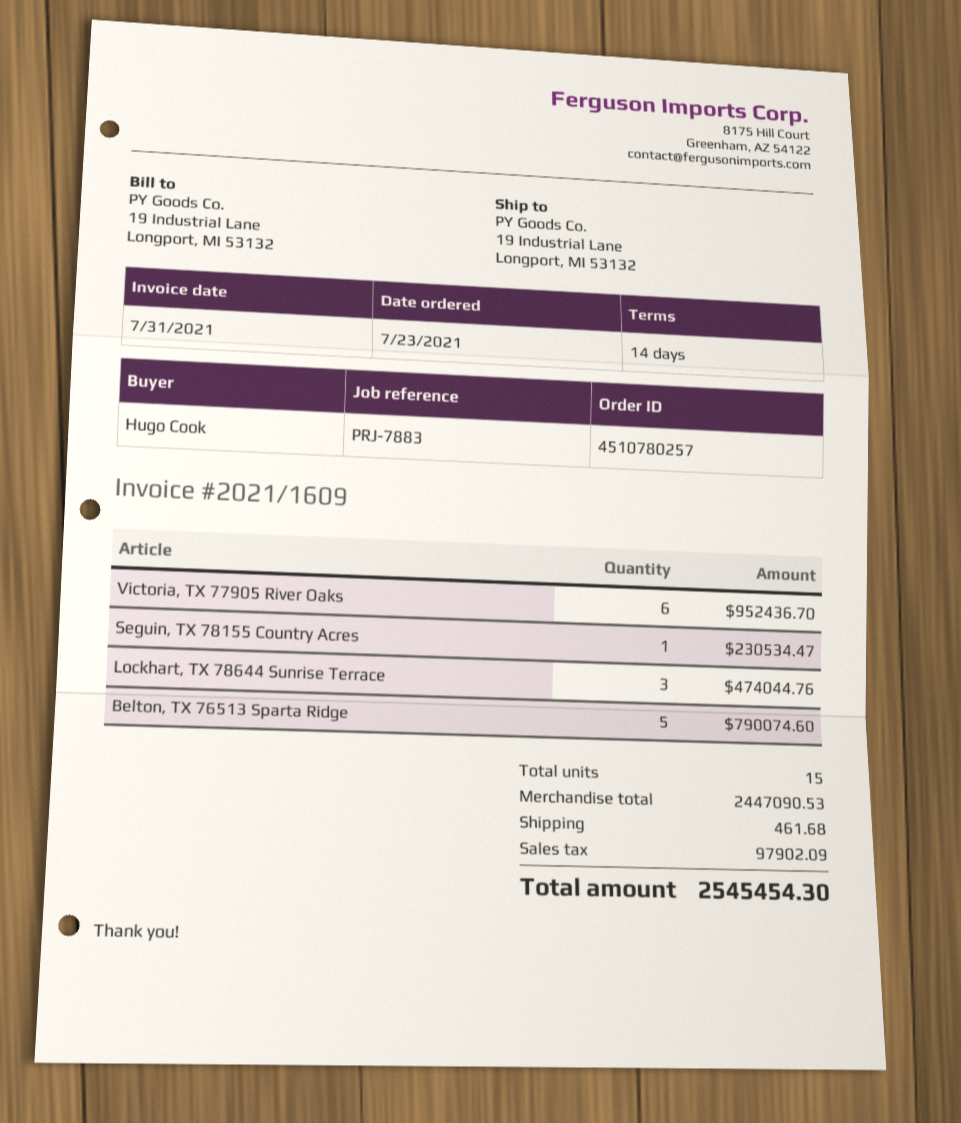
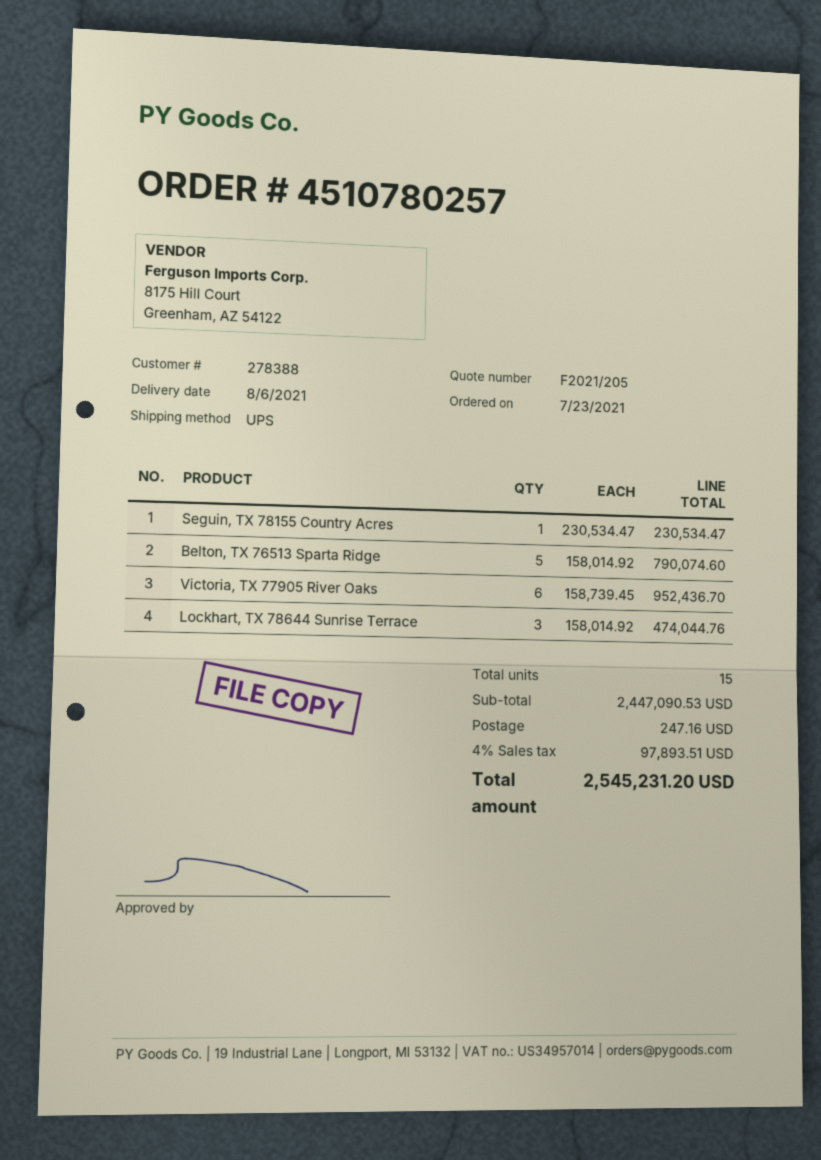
shipping: 461.68 -> 247.16
tax: 97902.09 -> 97893.51
total: 2545454.30 -> 2545231.20

